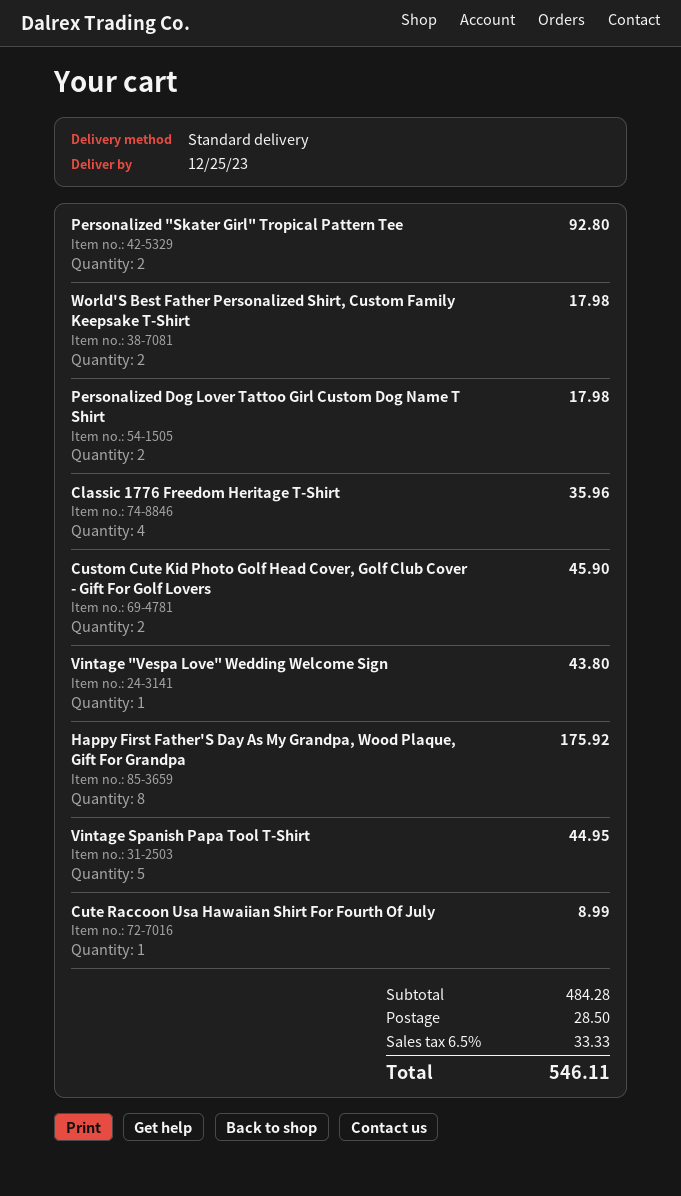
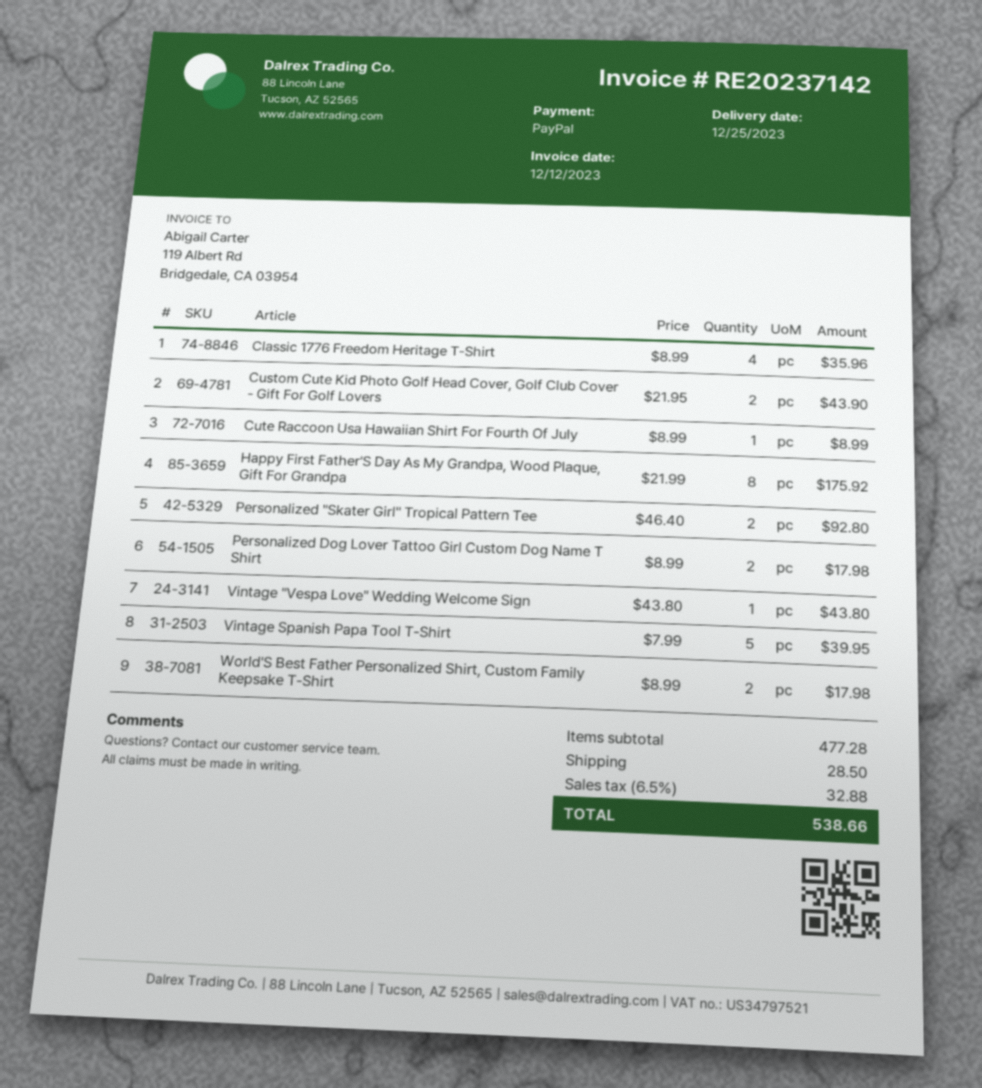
Custom Cute Kid Photo Golf Head Cover, Golf Club Cover - Gift For Golf Lovers: 2 for 45.90 -> 2 for 43.90
Vintage Spanish Papa Tool T-Shirt: 5 for 44.95 -> 5 for 39.95
subtotal: 484.28 -> 477.28
tax: 6.5% = 33.33 -> 6.5% = 32.88
total: 546.11 -> 538.66

